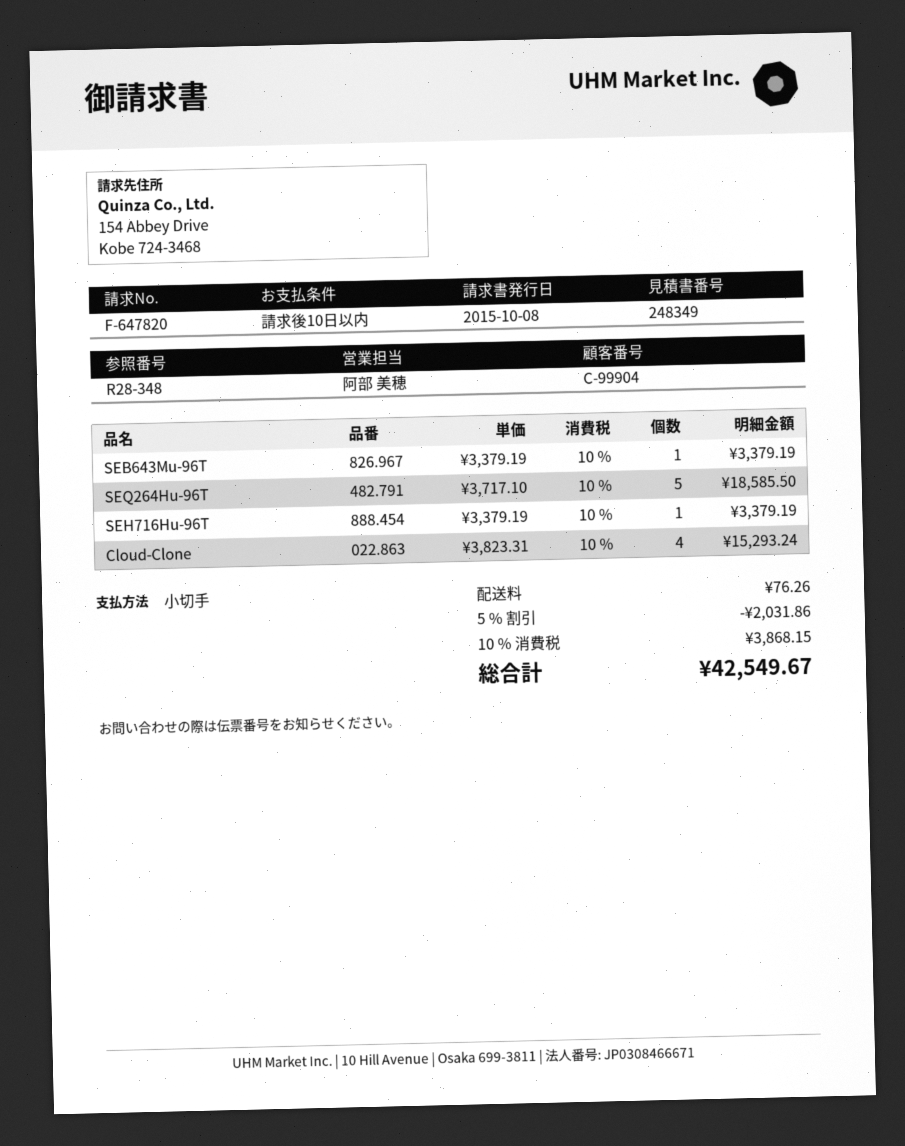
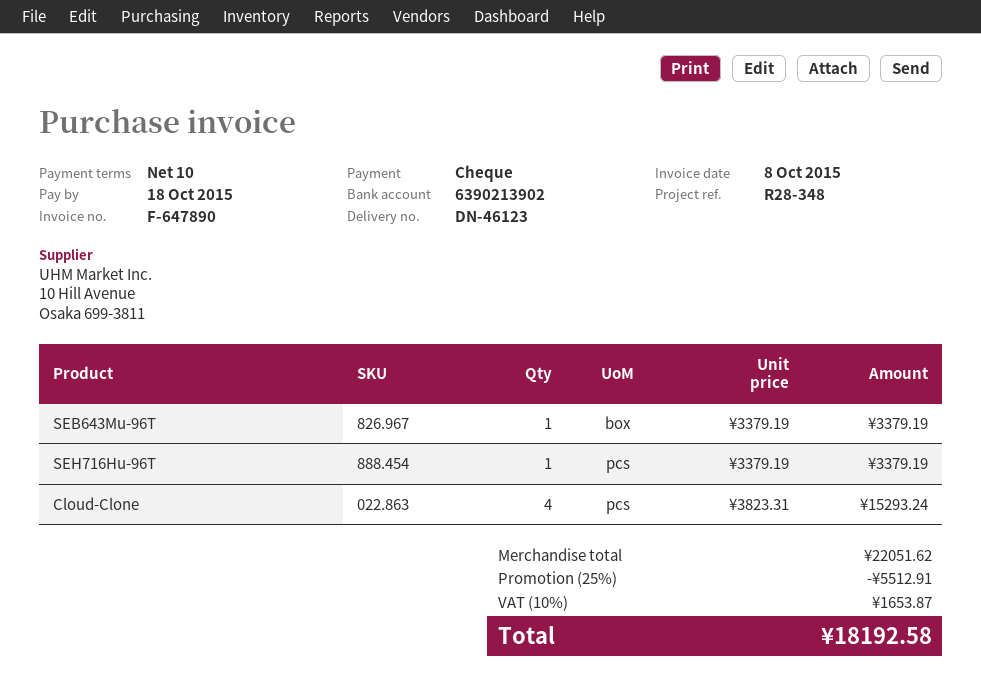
invoice number: F-647820 -> F-647890
SEQ264Hu-96T: 5 x 3717.10 = 18585.50 -> none
discount: 5% = 2031.86 -> 25% = 5512.91
shipping: 76.26 -> none
tax: 10% = 3868.15 -> 10% = 1653.87
total: 42549.67 -> 18192.58

